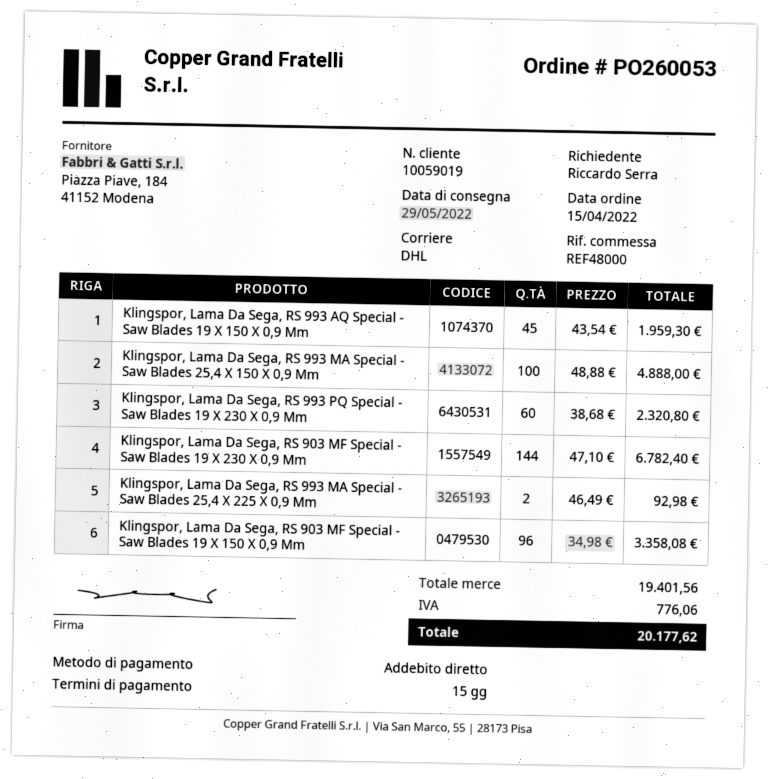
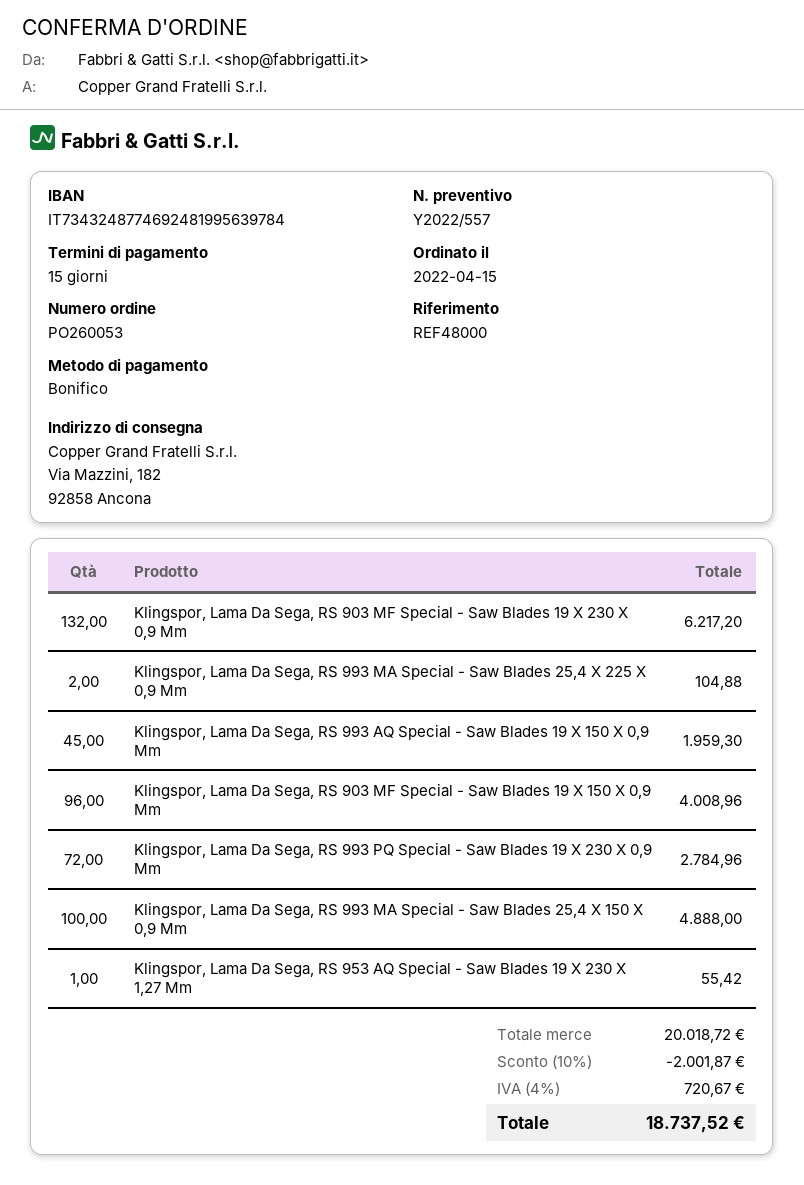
payment method: direct debit -> bank transfer
Klingspor, Lama Da Sega, RS 993 PQ Special - Saw Blades 19 X 230 X 0,9 Mm: 60 for 2320.80 -> 72 for 2784.96
Klingspor, Lama Da Sega, RS 903 MF Special - Saw Blades 19 X 230 X 0,9 Mm: 144 for 6782.40 -> 132 for 6217.20
Klingspor, Lama Da Sega, RS 993 MA Special - Saw Blades 25,4 X 225 X 0,9 Mm: 2 for 92.98 -> 2 for 104.88
Klingspor, Lama Da Sega, RS 903 MF Special - Saw Blades 19 X 150 X 0,9 Mm: 96 for 3358.08 -> 96 for 4008.96
Klingspor, Lama Da Sega, RS 953 AQ Special - Saw Blades 19 X 230 X 1,27 Mm: none -> 1 for 55.42
subtotal: 19401.56 -> 20018.72
discount: none -> 10% = 2001.87
tax: 776.06 -> 720.67
total: 20177.62 -> 18737.52

